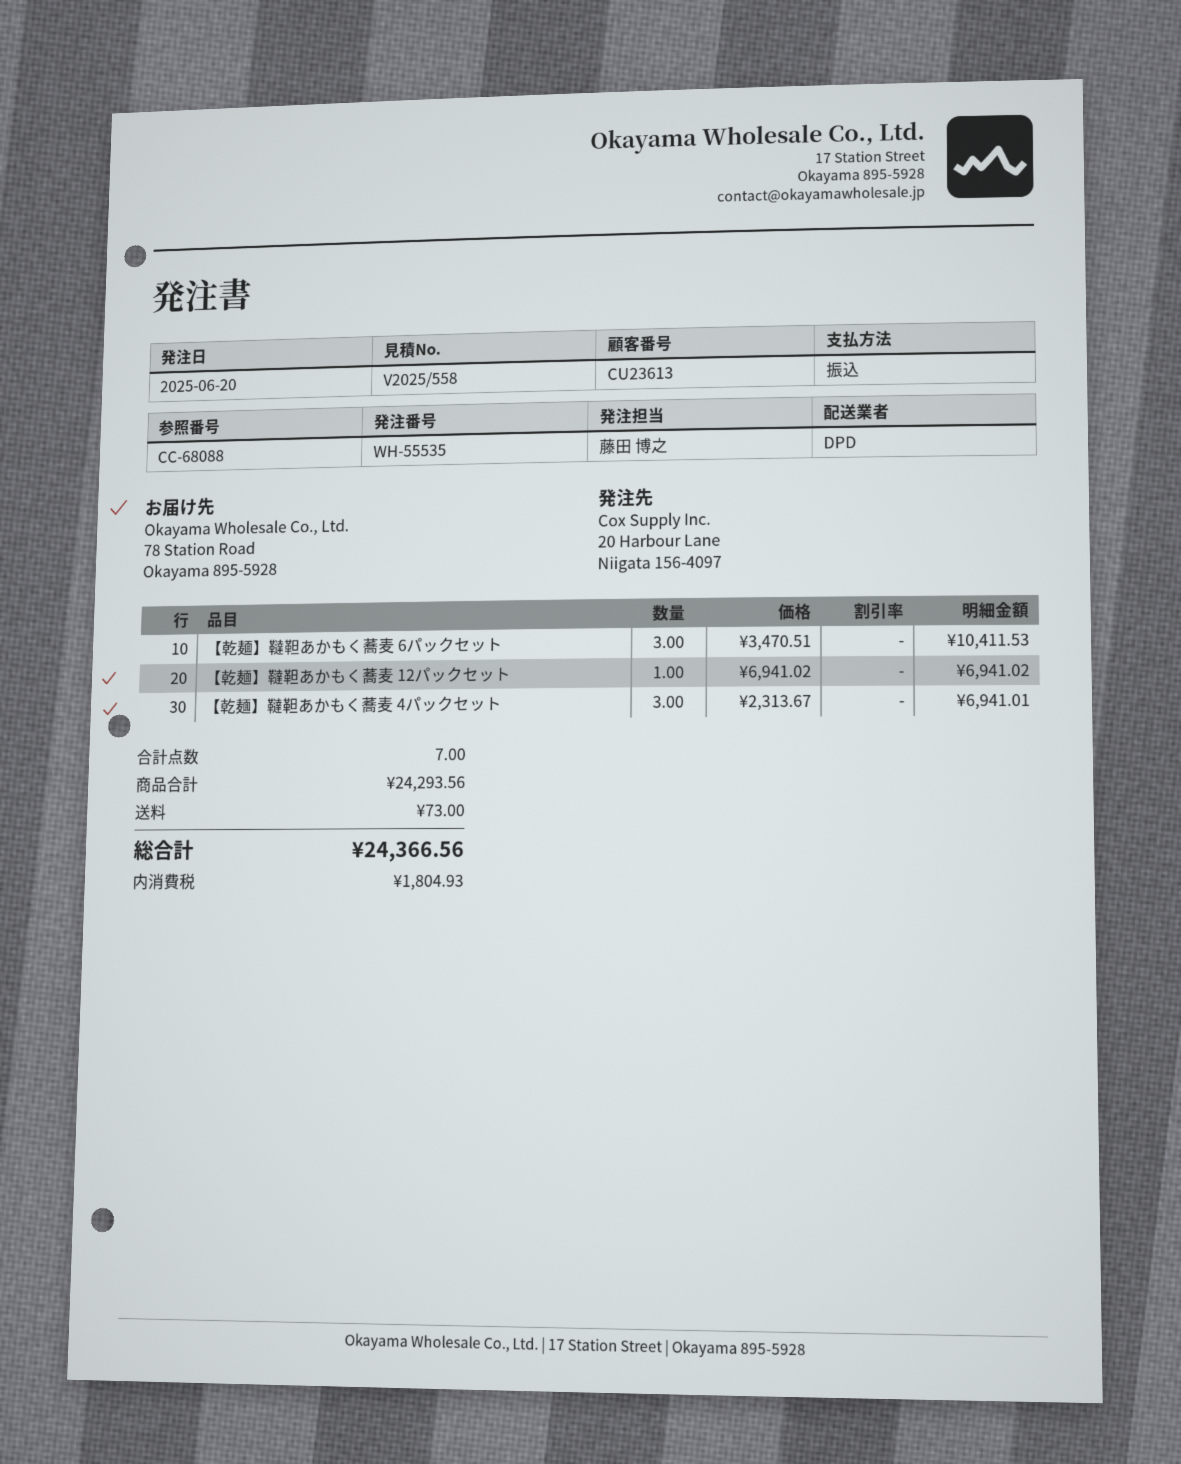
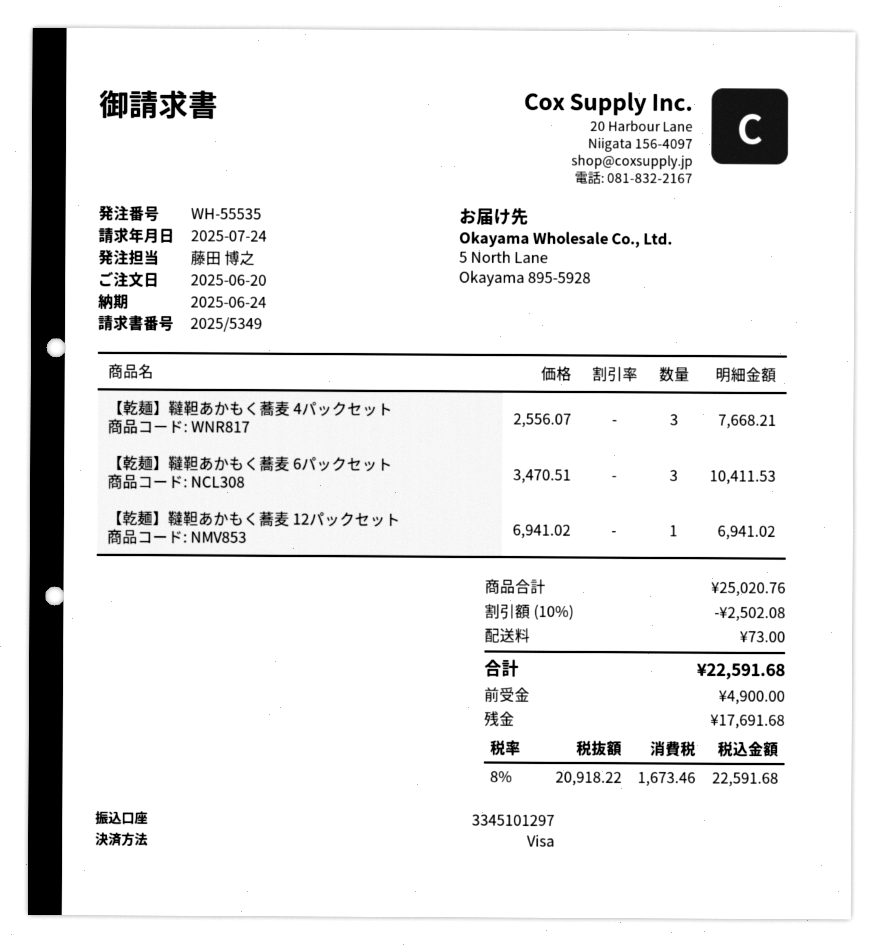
payment method: bank transfer -> Visa
ship to: 78 Station Road, Okayama 895-5928 -> 5 North Lane, Okayama 895-5928
【乾麺】韃靼あかもく蕎麦 4パックセット: 3 x 2313.67 = 6941.01 -> 3 x 2556.07 = 7668.21
subtotal: 24293.56 -> 25020.76
discount: none -> 10% = 2502.08
tax: 1804.93 -> 1673.46
total: 24366.56 -> 22591.68

